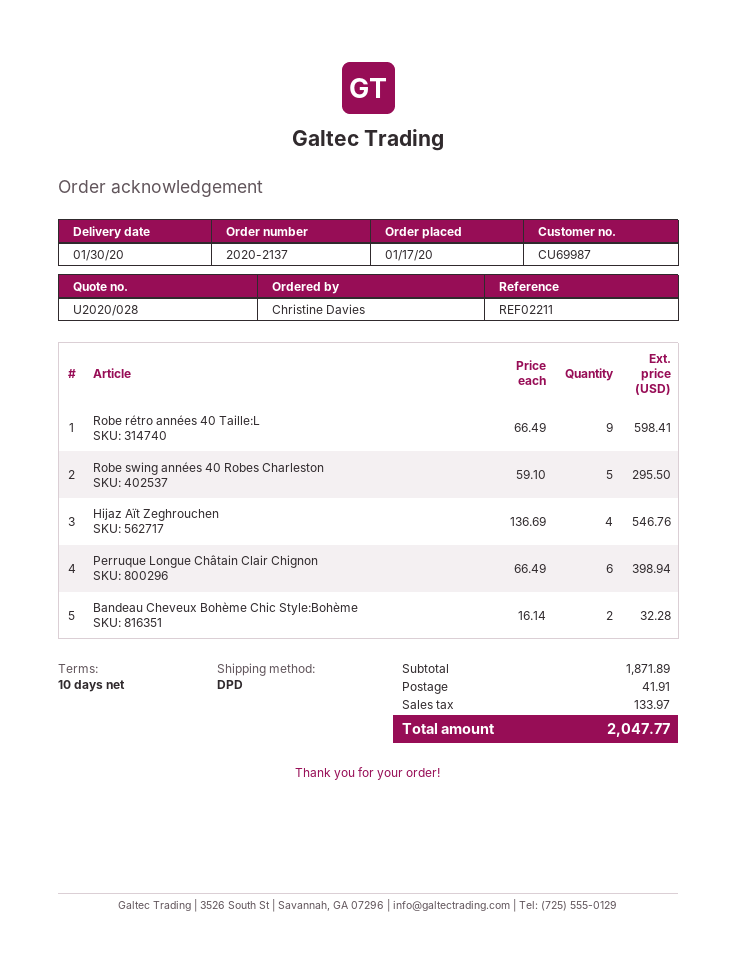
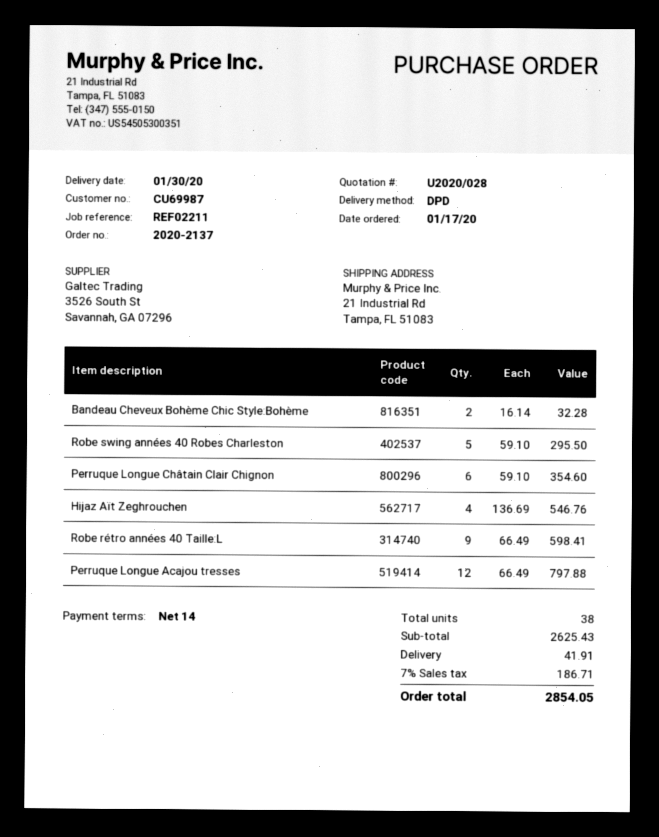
payment terms: 10 days -> 14 days
Perruque Longue Châtain Clair Chignon: 6 x 66.49 = 398.94 -> 6 x 59.10 = 354.60
Perruque Longue Acajou tresses: none -> 12 x 66.49 = 797.88
subtotal: 1871.89 -> 2625.43
tax: 133.97 -> 186.71
total: 2047.77 -> 2854.05

